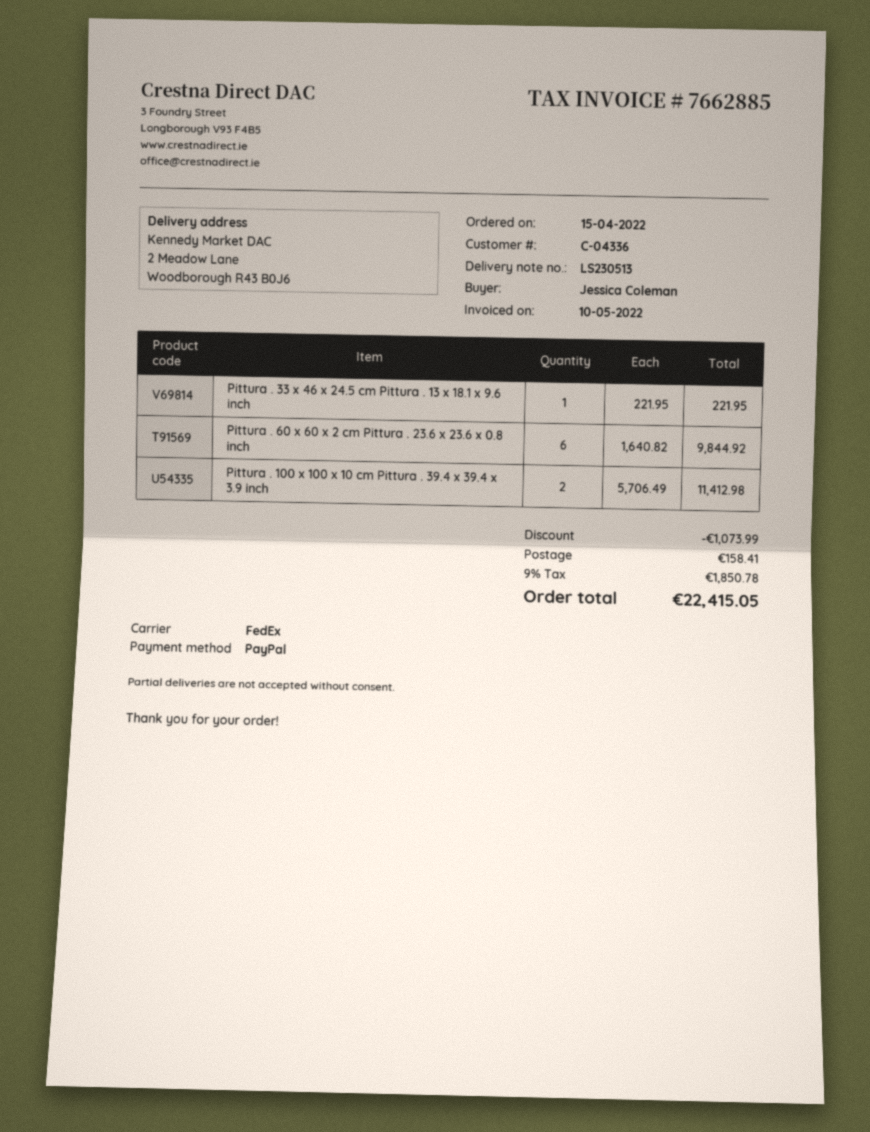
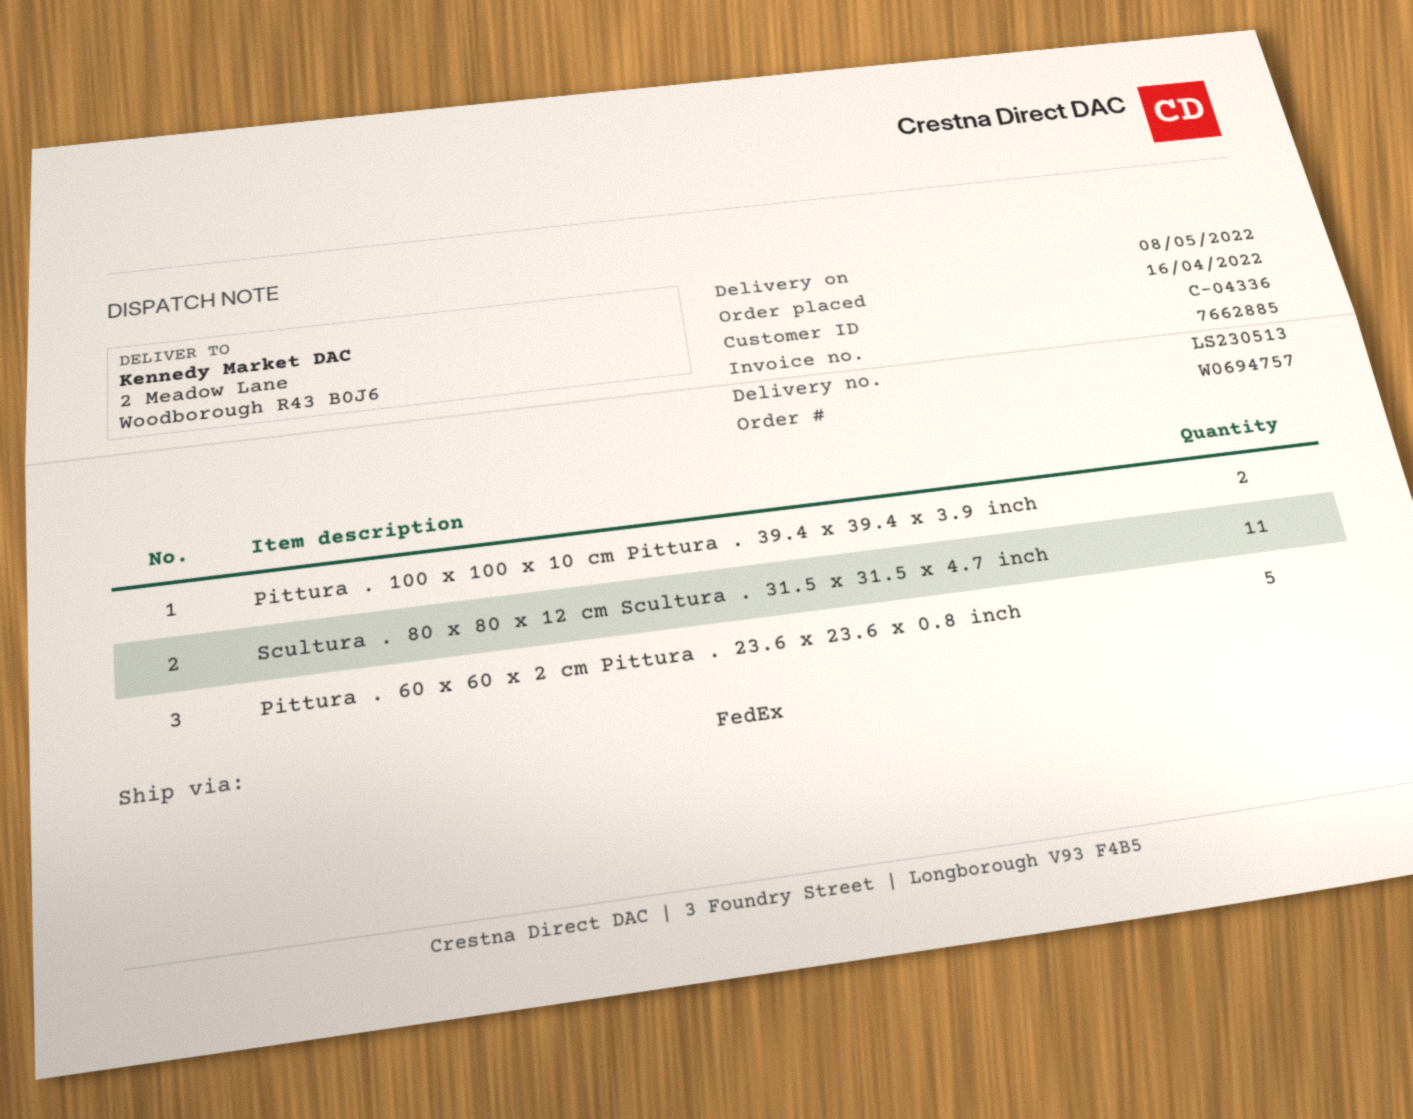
order date: 2022-04-15 -> 2022-04-16
Pittura . 33 x 46 x 24.5 cm Pittura . 13 x 18.1 x 9.6 inch: 1 -> none
Pittura . 60 x 60 x 2 cm Pittura . 23.6 x 23.6 x 0.8 inch: 6 -> 5
Scultura . 80 x 80 x 12 cm Scultura . 31.5 x 31.5 x 4.7 inch: none -> 11

